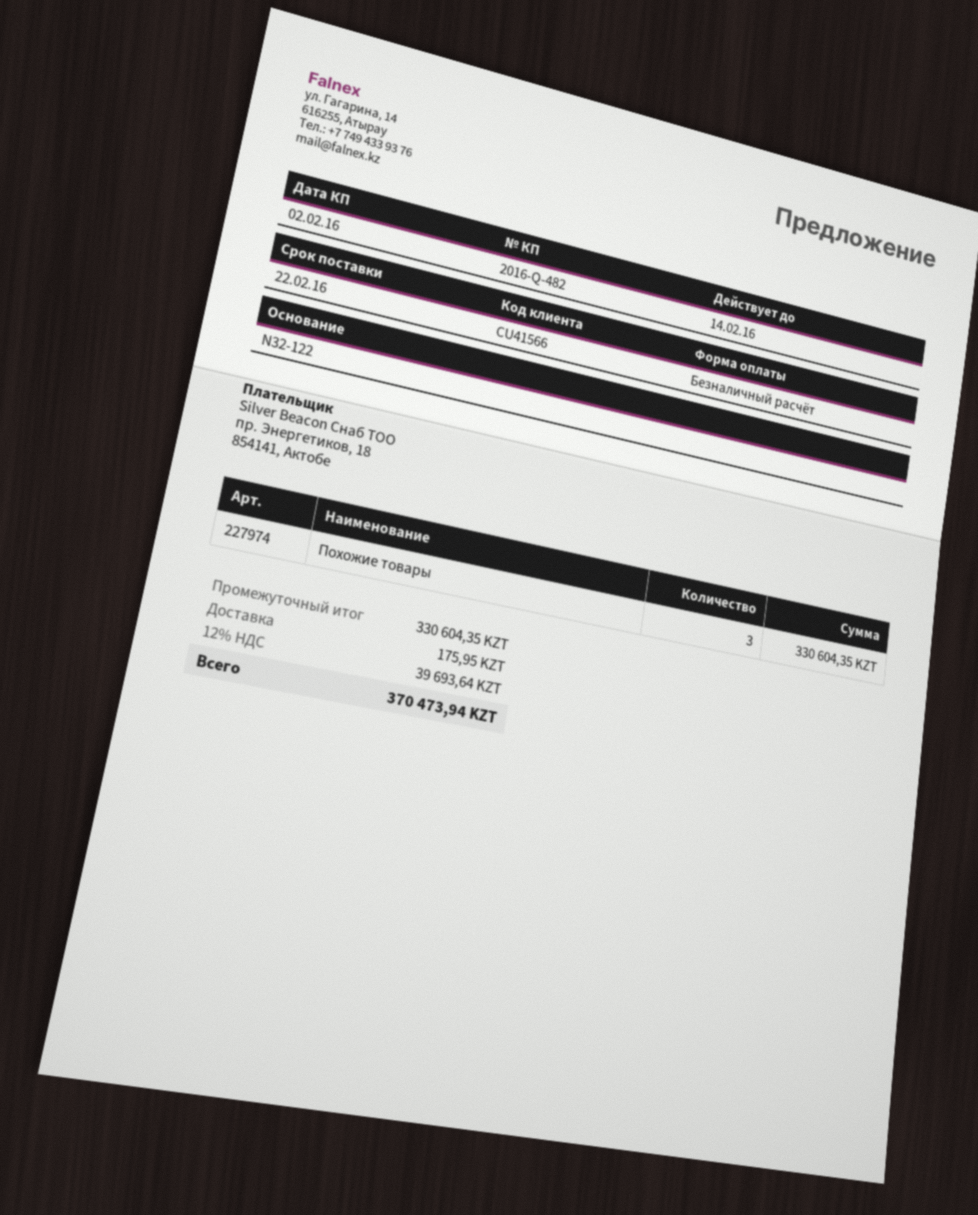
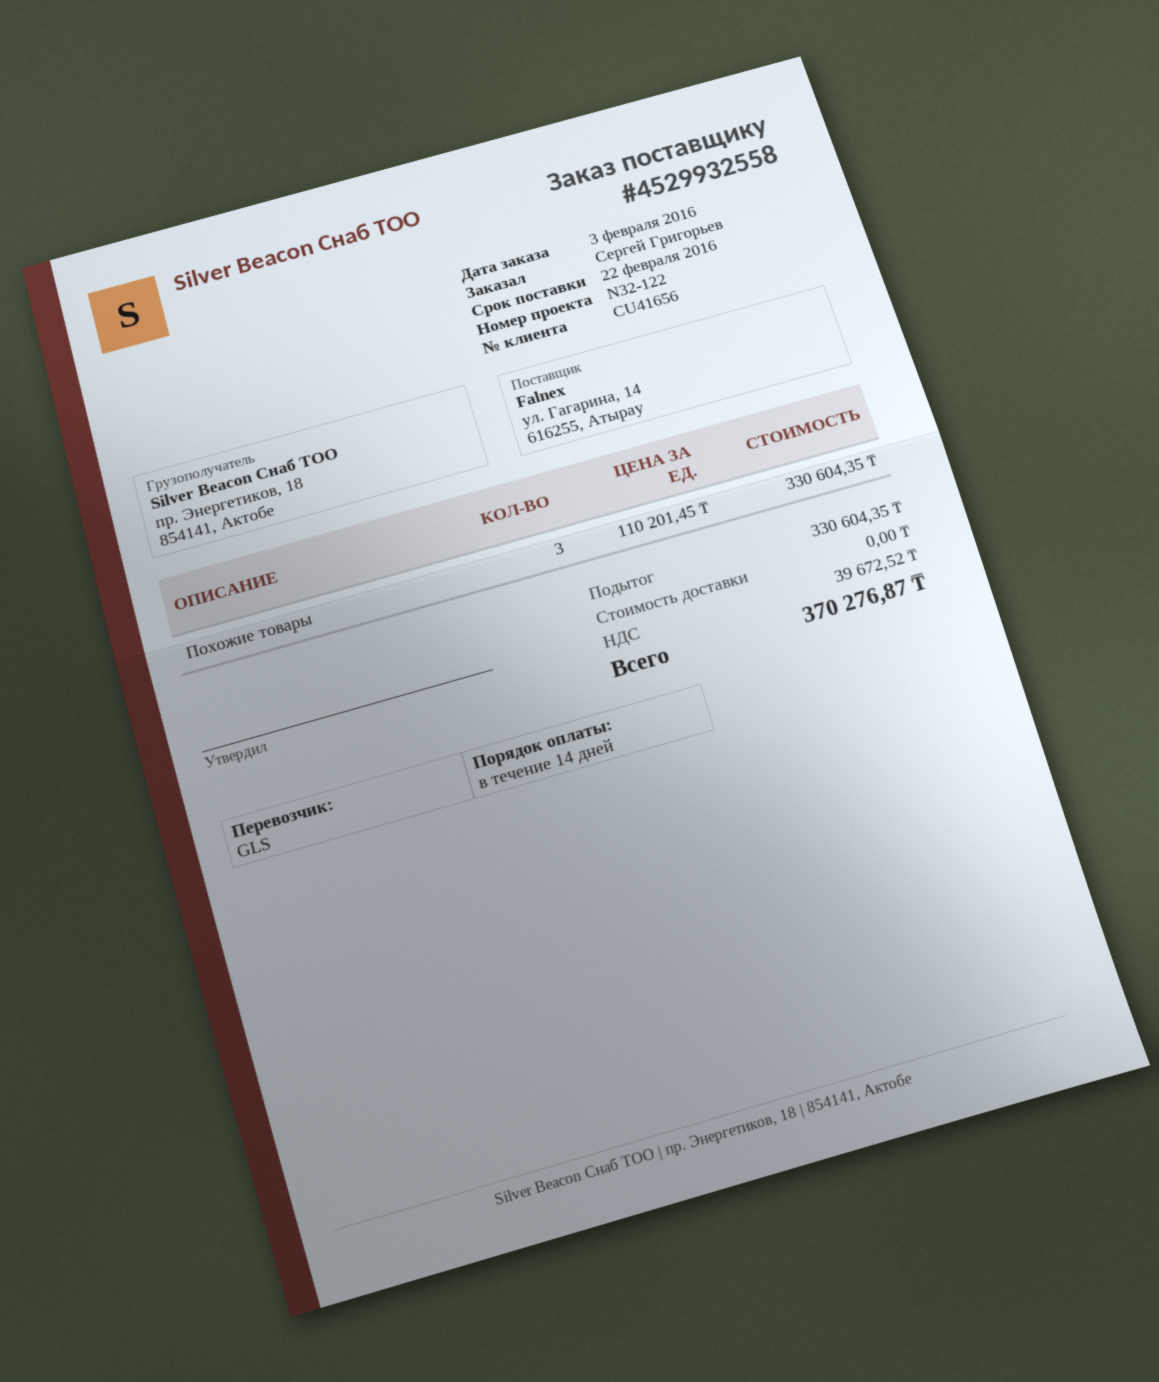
customer number: CU41566 -> CU41656
shipping: 175.95 -> 0.00
tax: 39693.64 -> 39672.52
total: 370473.94 -> 370276.87

